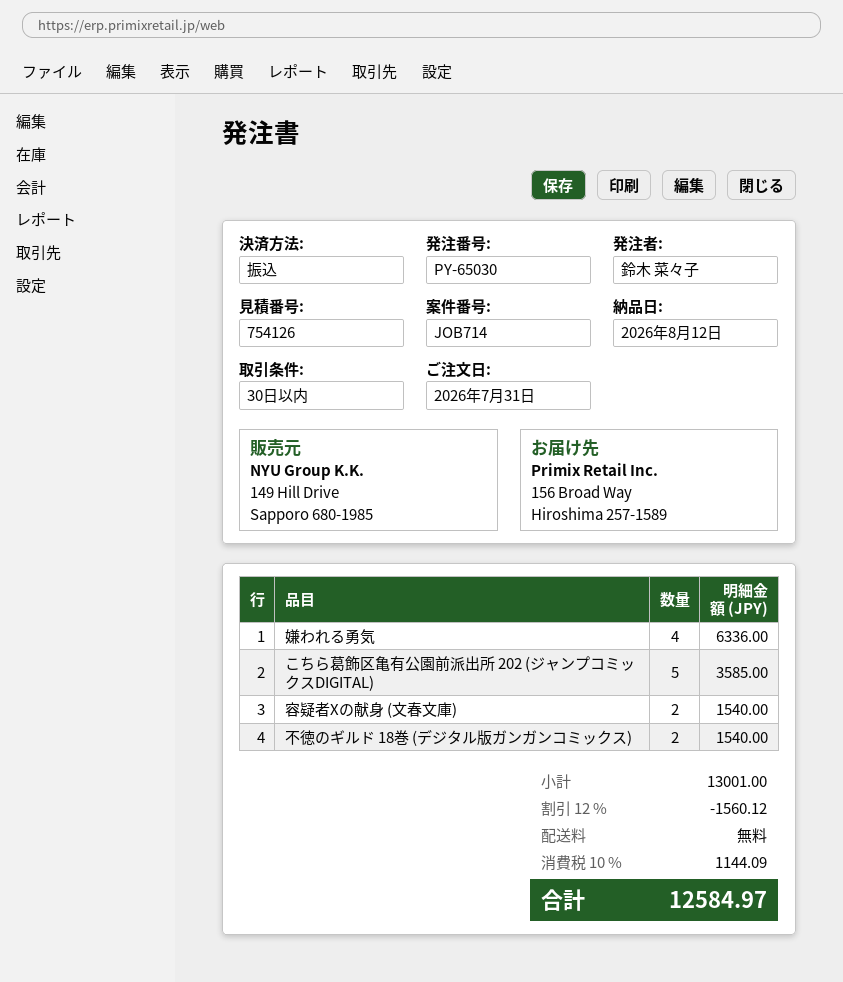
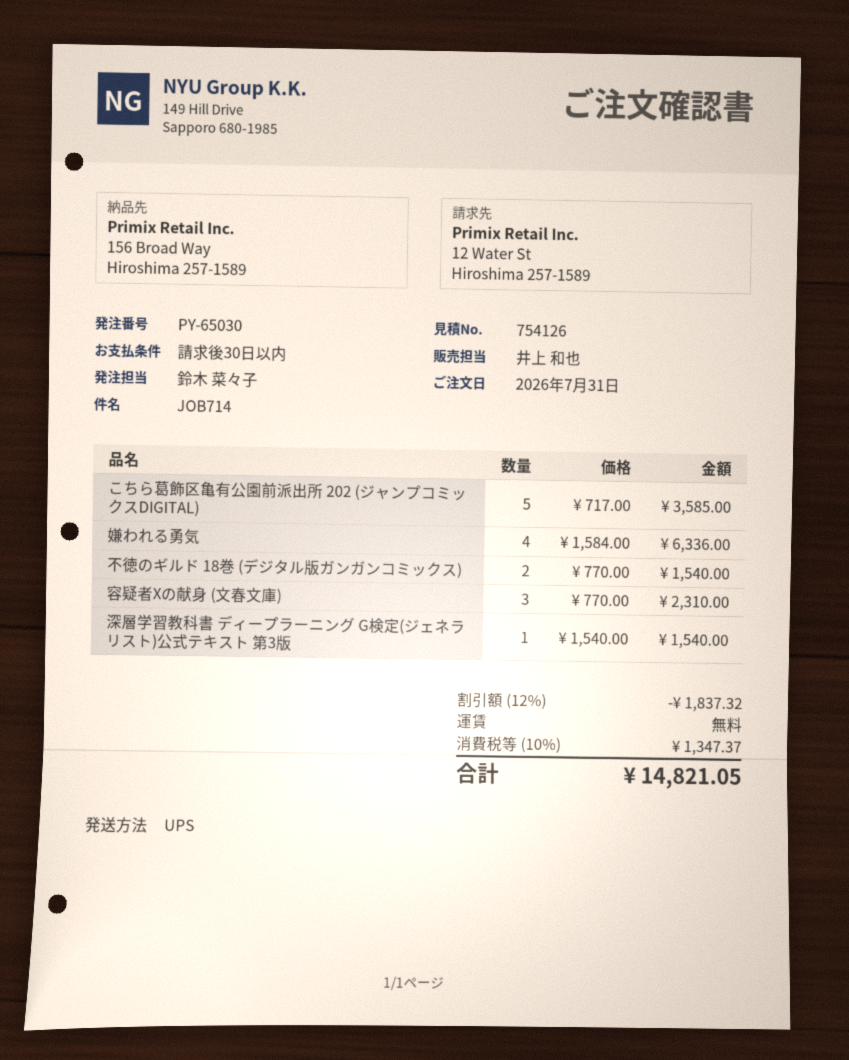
容疑者Xの献身 (文春文庫): 2 for 1540.00 -> 3 for 2310.00
深層学習教科書 ディープラーニング G検定(ジェネラリスト)公式テキスト 第3版: none -> 1 for 1540.00
discount: 12% = 1560.12 -> 12% = 1837.32
tax: 10% = 1144.09 -> 10% = 1347.37
total: 12584.97 -> 14821.05

